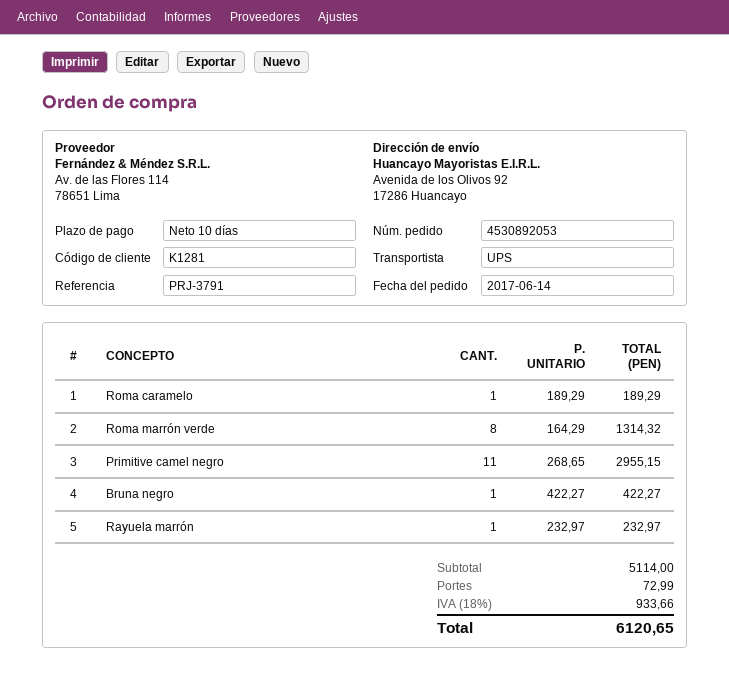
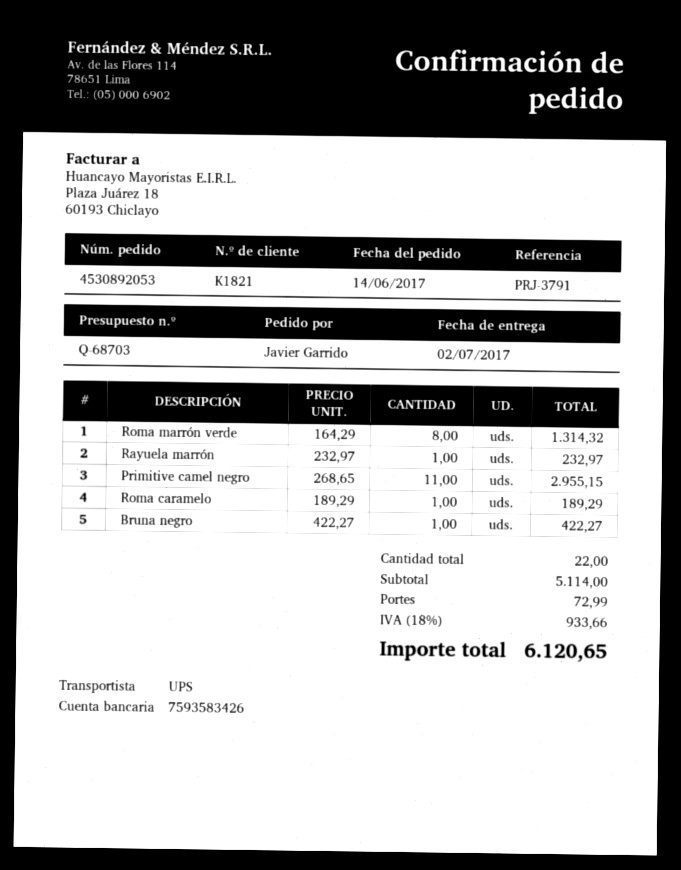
customer number: K1281 -> K1821

